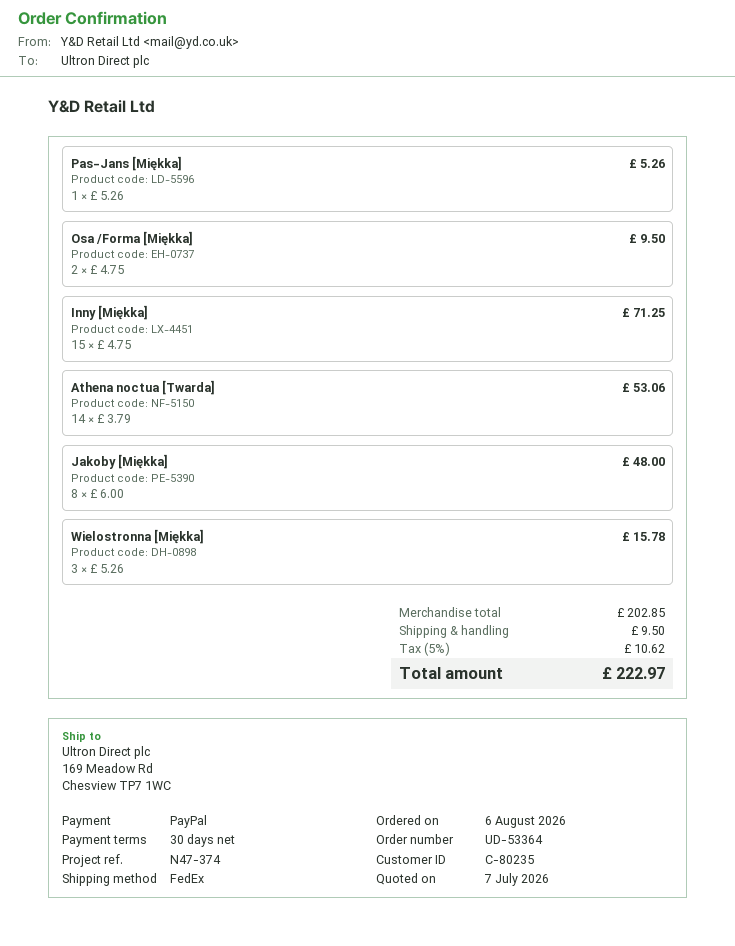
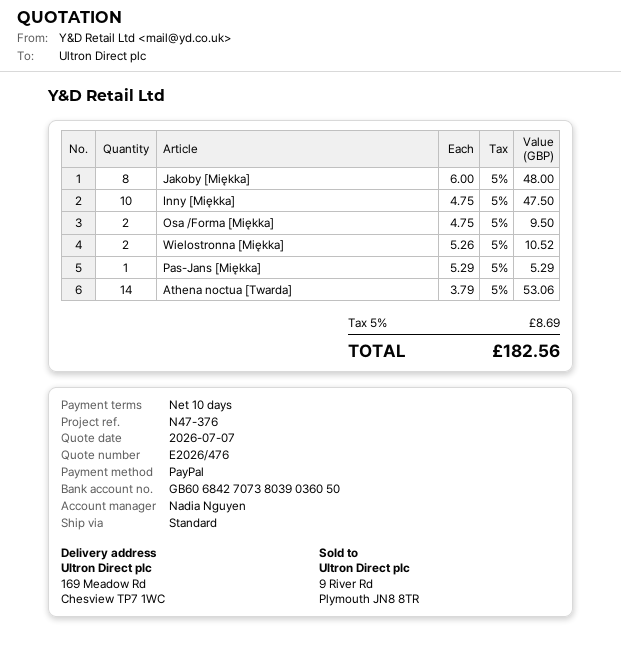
payment terms: 30 days -> 10 days
reference: N47-374 -> N47-376
shipping method: FedEx -> standard
Pas-Jans [Miękka]: 1 x 5.26 = 5.26 -> 1 x 5.29 = 5.29
Inny [Miękka]: 15 x 4.75 = 71.25 -> 10 x 4.75 = 47.50
Wielostronna [Miękka]: 3 x 5.26 = 15.78 -> 2 x 5.26 = 10.52
shipping: 9.50 -> none
tax: 5% = 10.62 -> 5% = 8.69
total: 222.97 -> 182.56

